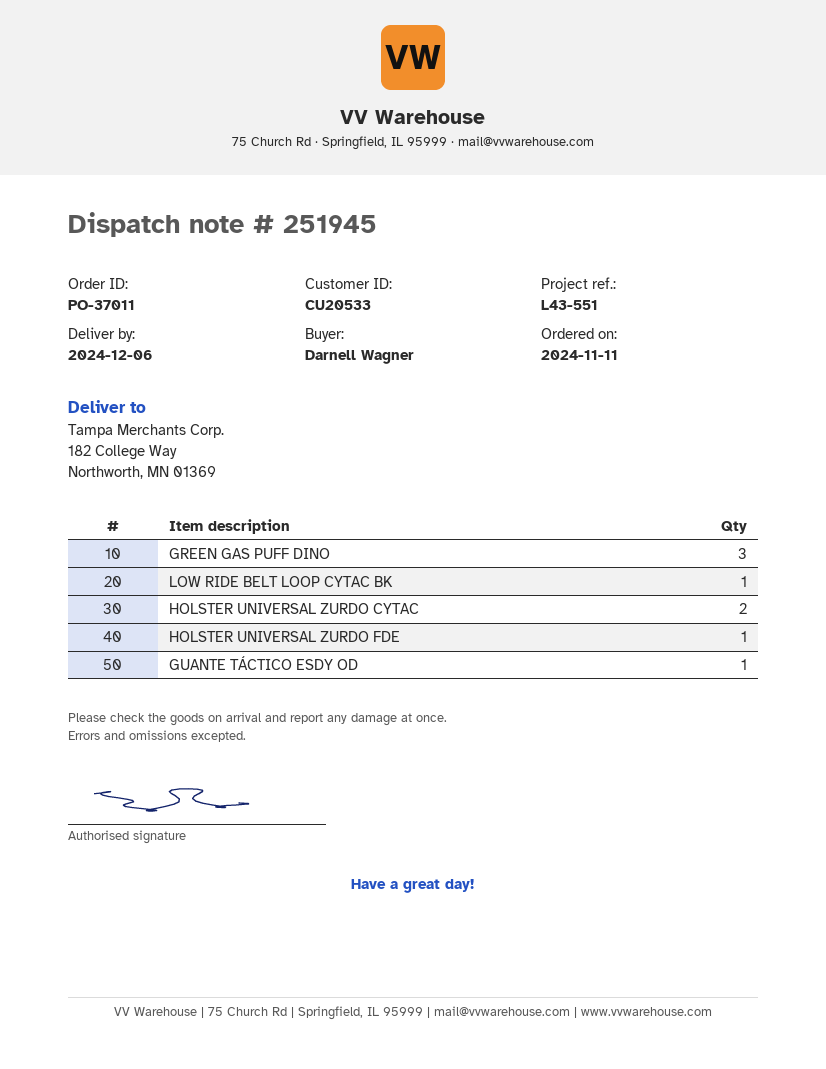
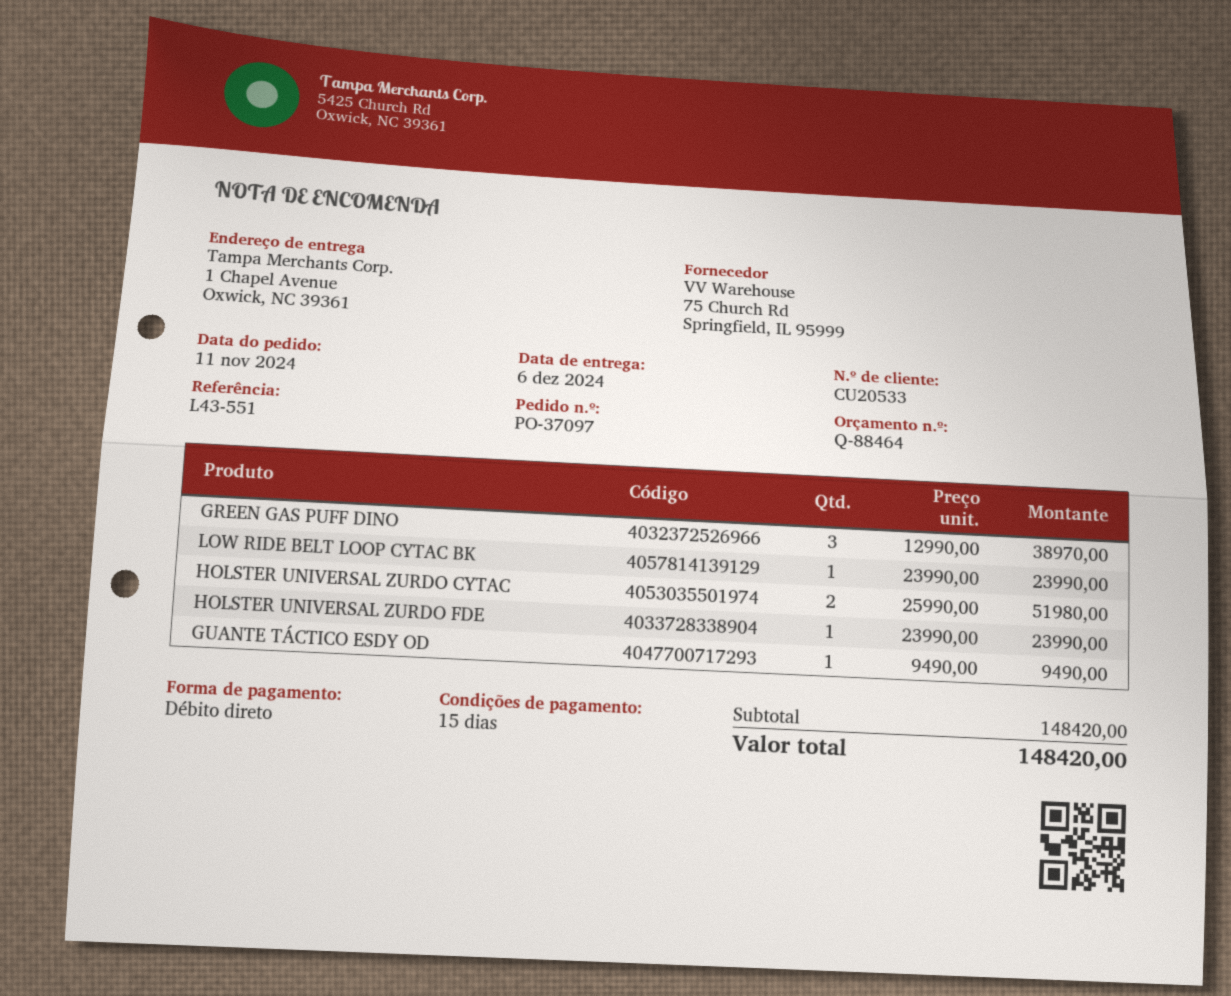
order number: PO-37011 -> PO-37097
ship to: 182 College Way, Northworth, MN 01369 -> 1 Chapel Avenue, Oxwick, NC 39361

